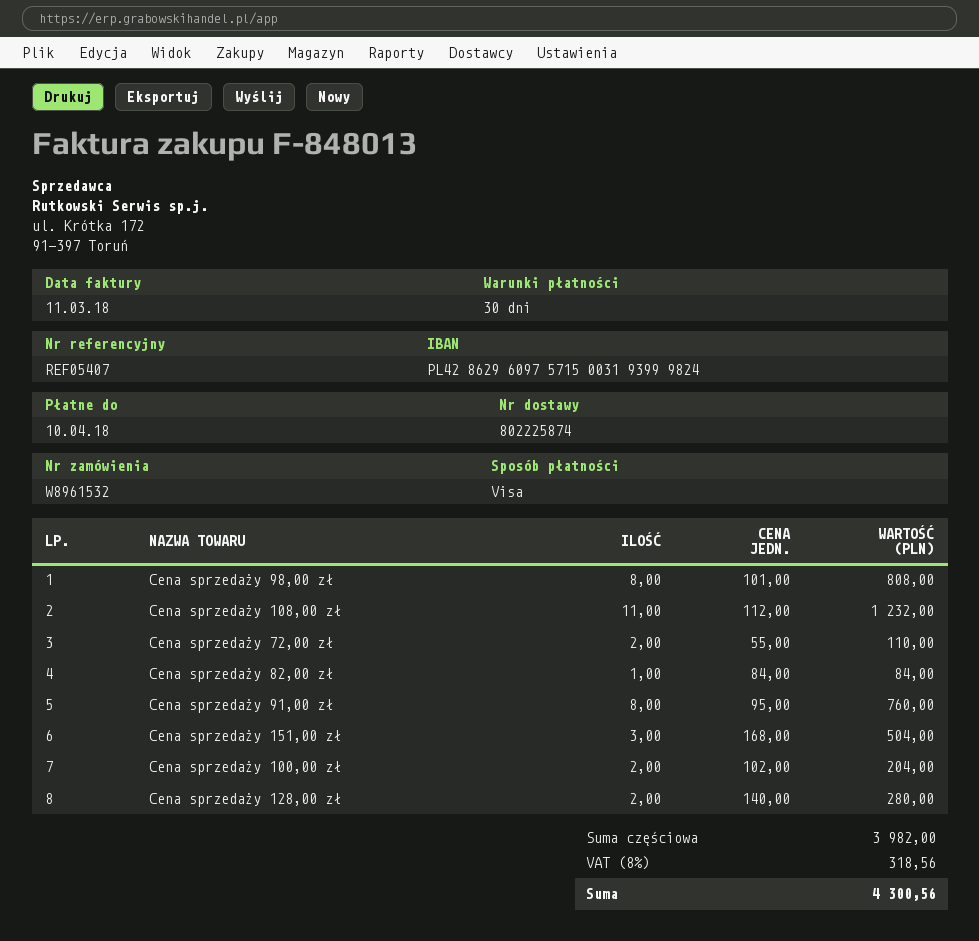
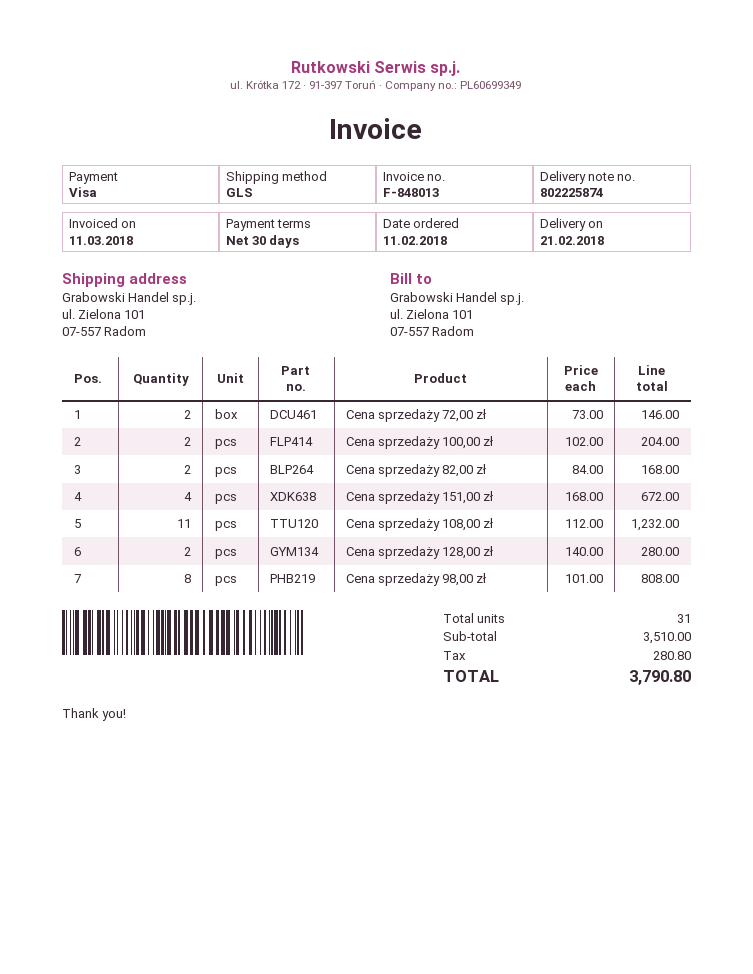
Cena sprzedaży 72,00 zł: 2 x 55.00 = 110.00 -> 2 x 73.00 = 146.00
Cena sprzedaży 82,00 zł: 1 x 84.00 = 84.00 -> 2 x 84.00 = 168.00
Cena sprzedaży 91,00 zł: 8 x 95.00 = 760.00 -> none
Cena sprzedaży 151,00 zł: 3 x 168.00 = 504.00 -> 4 x 168.00 = 672.00
subtotal: 3982.00 -> 3510.00
tax: 318.56 -> 280.80
total: 4300.56 -> 3790.80

